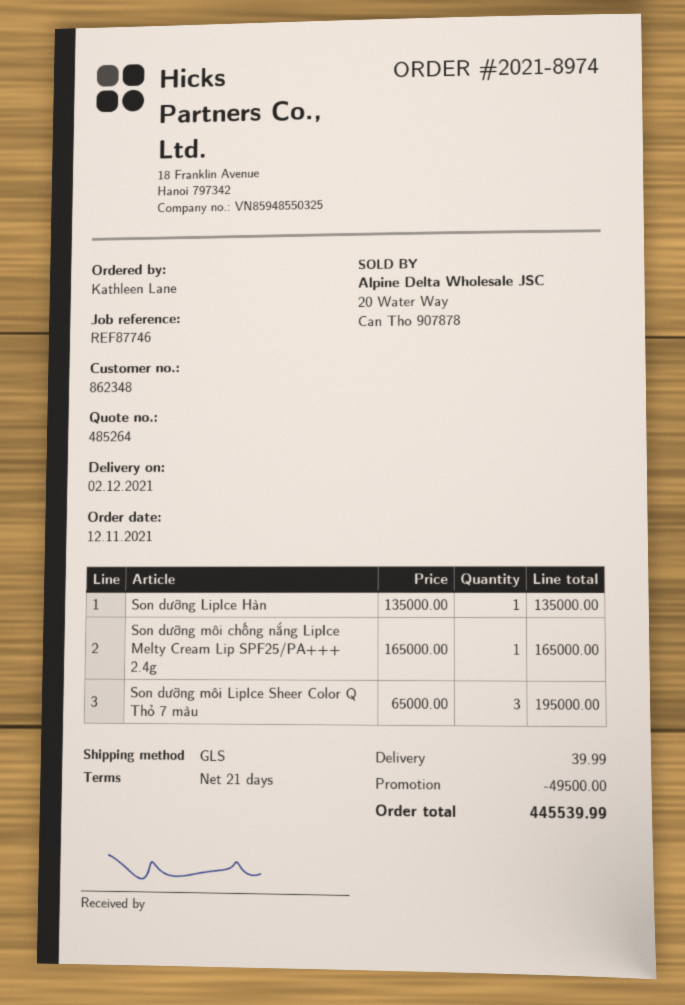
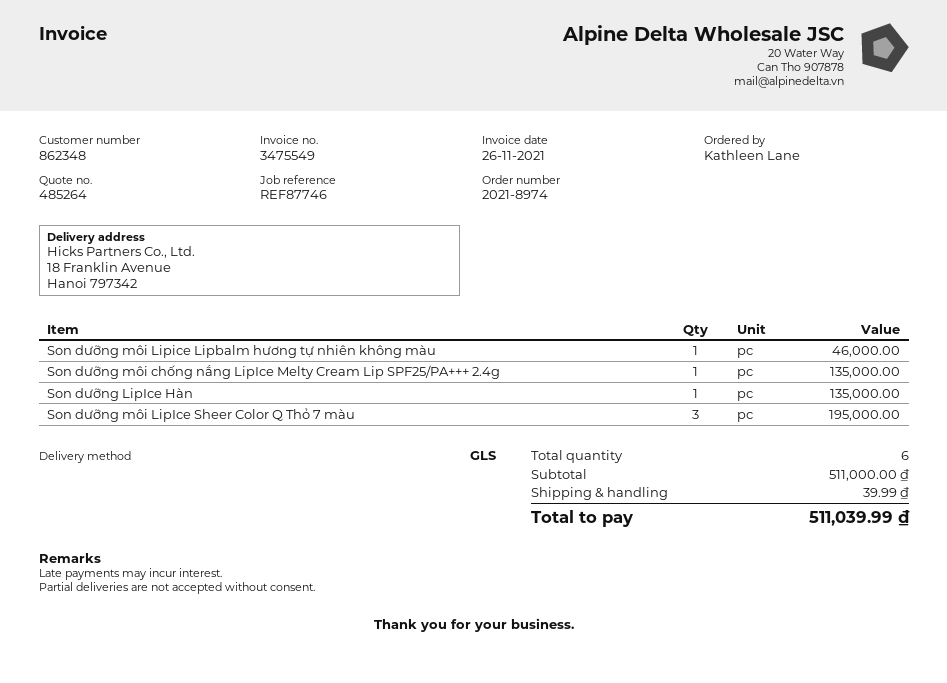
Son dưỡng môi chống nắng LipIce Melty Cream Lip SPF25/PA+++ 2.4g: 1 for 165000.00 -> 1 for 135000.00
Son dưỡng môi Lipice Lipbalm hương tự nhiên không màu: none -> 1 for 46000.00
discount: 49500.00 -> none
total: 445539.99 -> 511039.99

